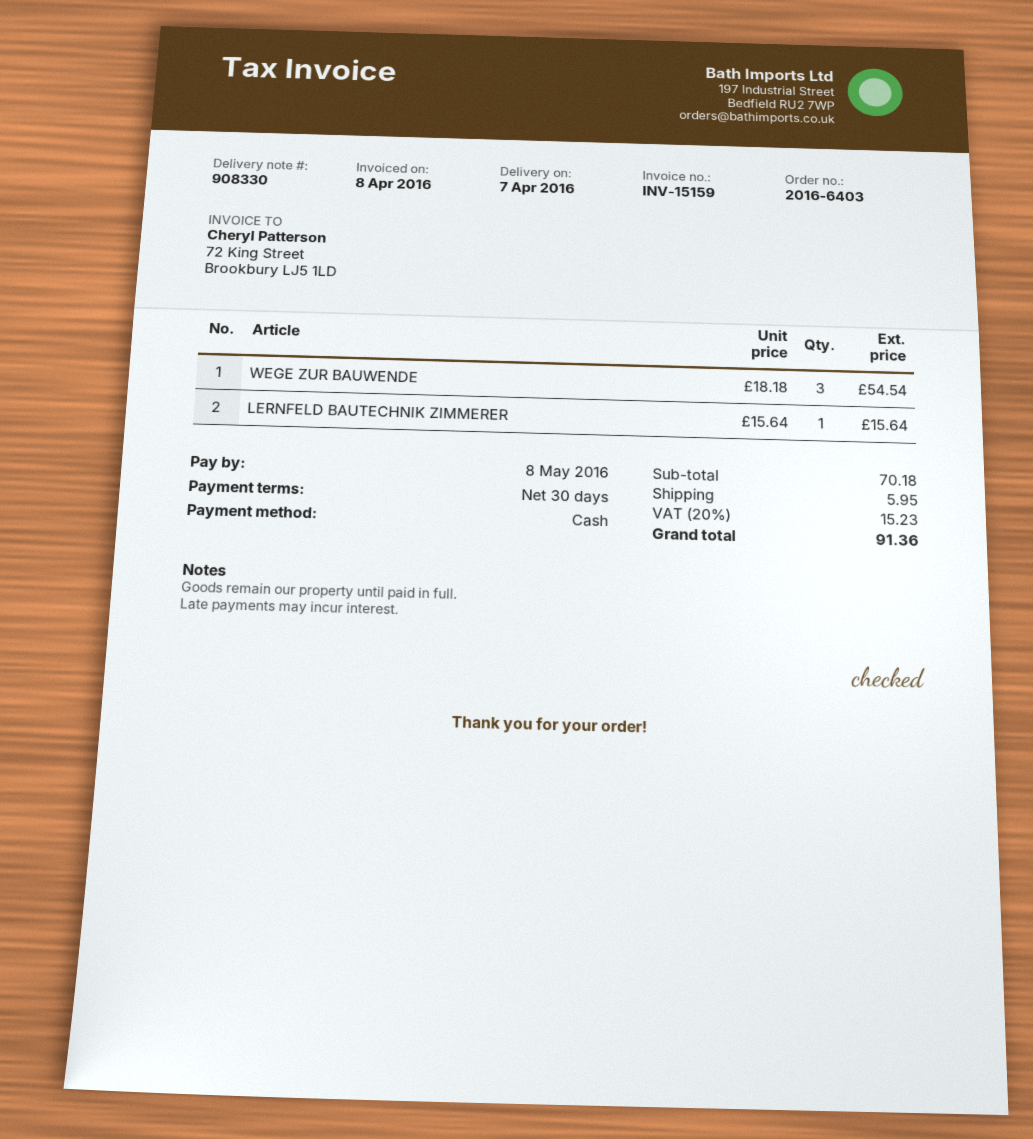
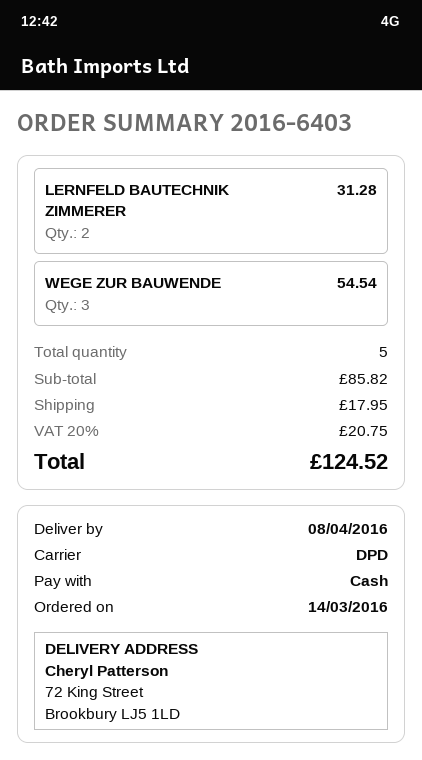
delivery date: 2016-04-07 -> 2016-04-08
LERNFELD BAUTECHNIK ZIMMERER: 1 for 15.64 -> 2 for 31.28
subtotal: 70.18 -> 85.82
shipping: 5.95 -> 17.95
tax: 20% = 15.23 -> 20% = 20.75
total: 91.36 -> 124.52

